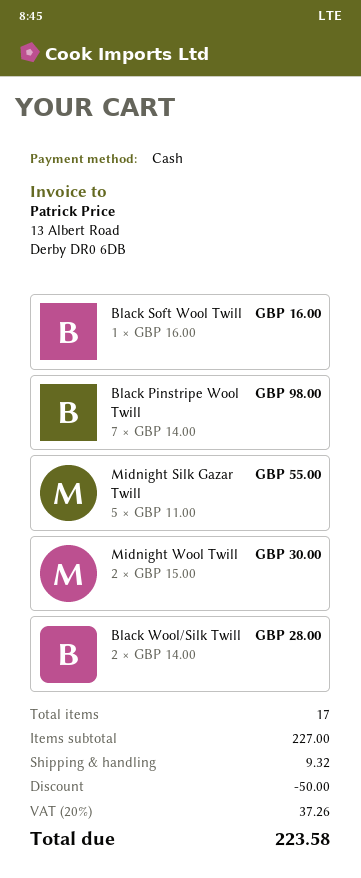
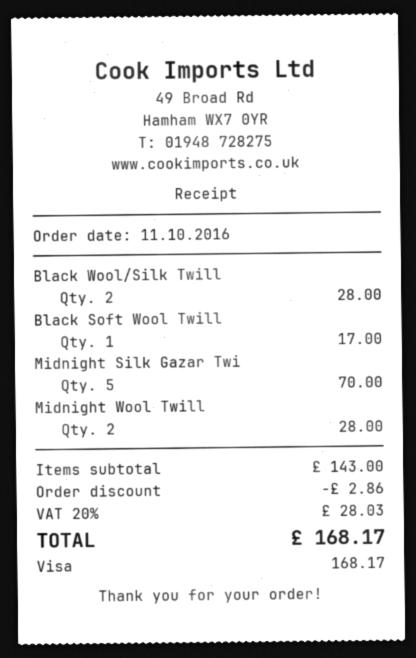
payment method: cash -> Visa
Black Soft Wool Twill: 1 for 16.00 -> 1 for 17.00
Black Pinstripe Wool Twill: 7 for 98.00 -> none
Midnight Silk Gazar Twill: 5 for 55.00 -> 5 for 70.00
Midnight Wool Twill: 2 for 30.00 -> 2 for 28.00
subtotal: 227.00 -> 143.00
discount: 50.00 -> 2.86
shipping: 9.32 -> none
tax: 20% = 37.26 -> 20% = 28.03
total: 223.58 -> 168.17

